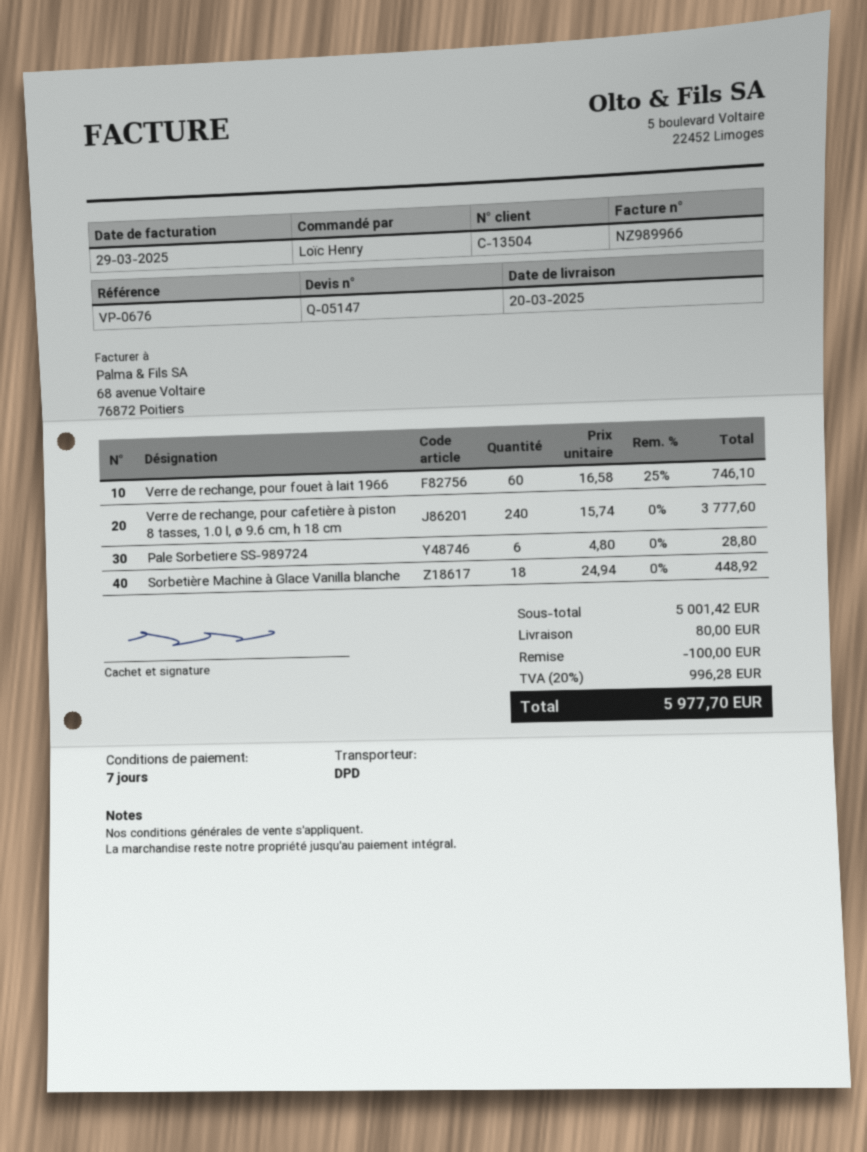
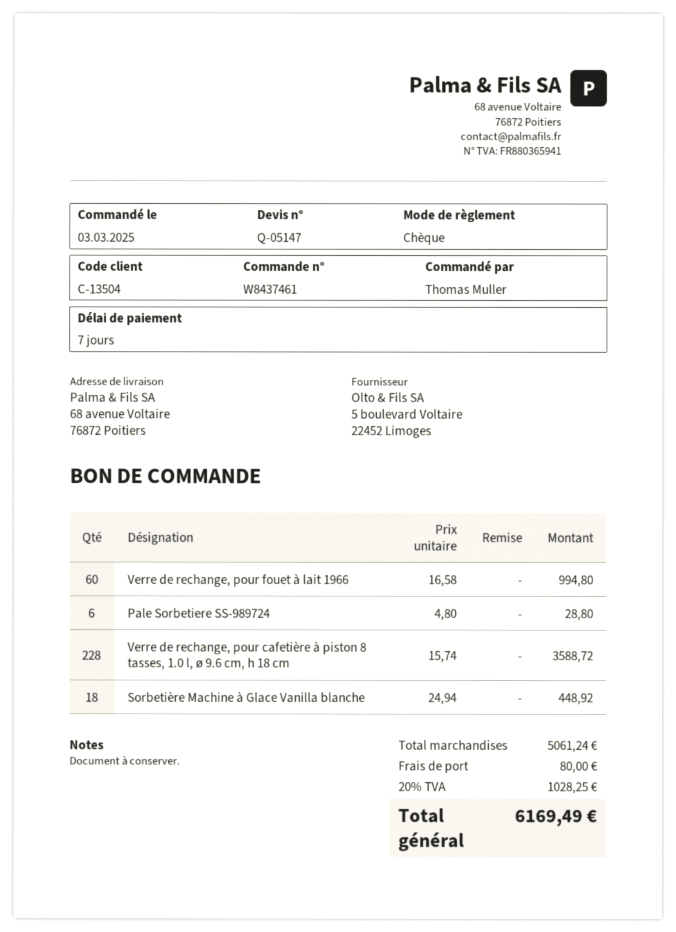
ordered by: Loïc Henry -> Thomas Muller
Verre de rechange, pour fouet à lait 1966: 60 x 16.58 - 25% = 746.10 -> 60 x 16.58 = 994.80
Verre de rechange, pour cafetière à piston 8 tasses, 1.0 l, ø 9.6 cm, h 18 cm: 240 x 15.74 = 3777.60 -> 228 x 15.74 = 3588.72
subtotal: 5001.42 -> 5061.24
discount: 100.00 -> none
tax: 20% = 996.28 -> 20% = 1028.25
total: 5977.70 -> 6169.49

